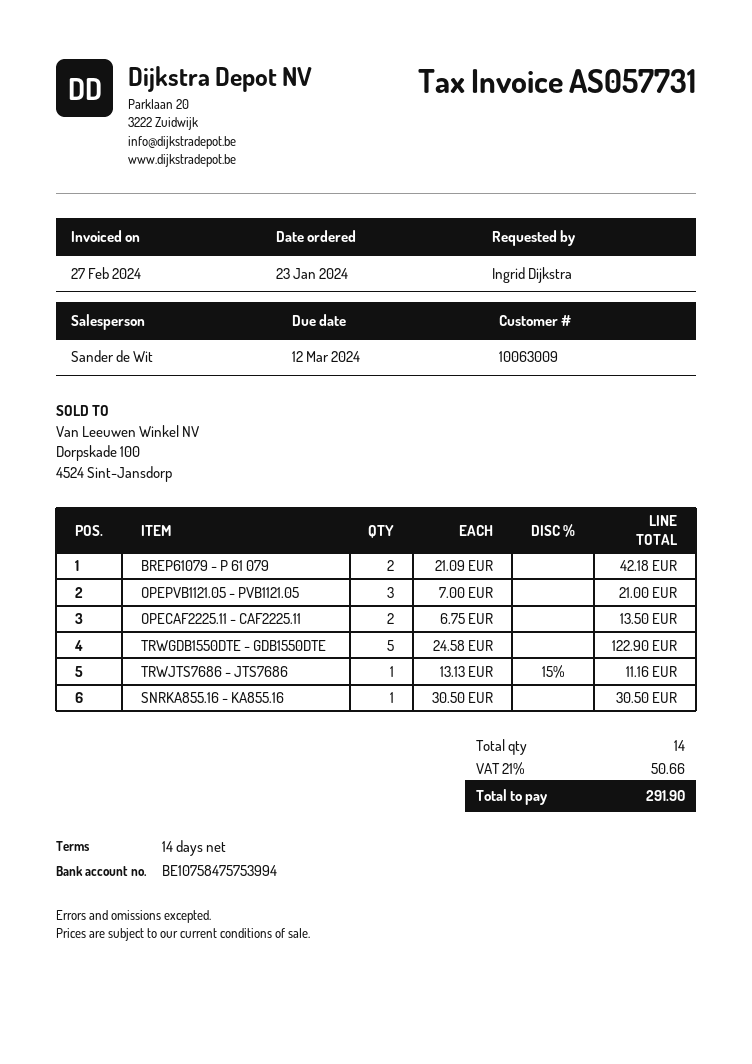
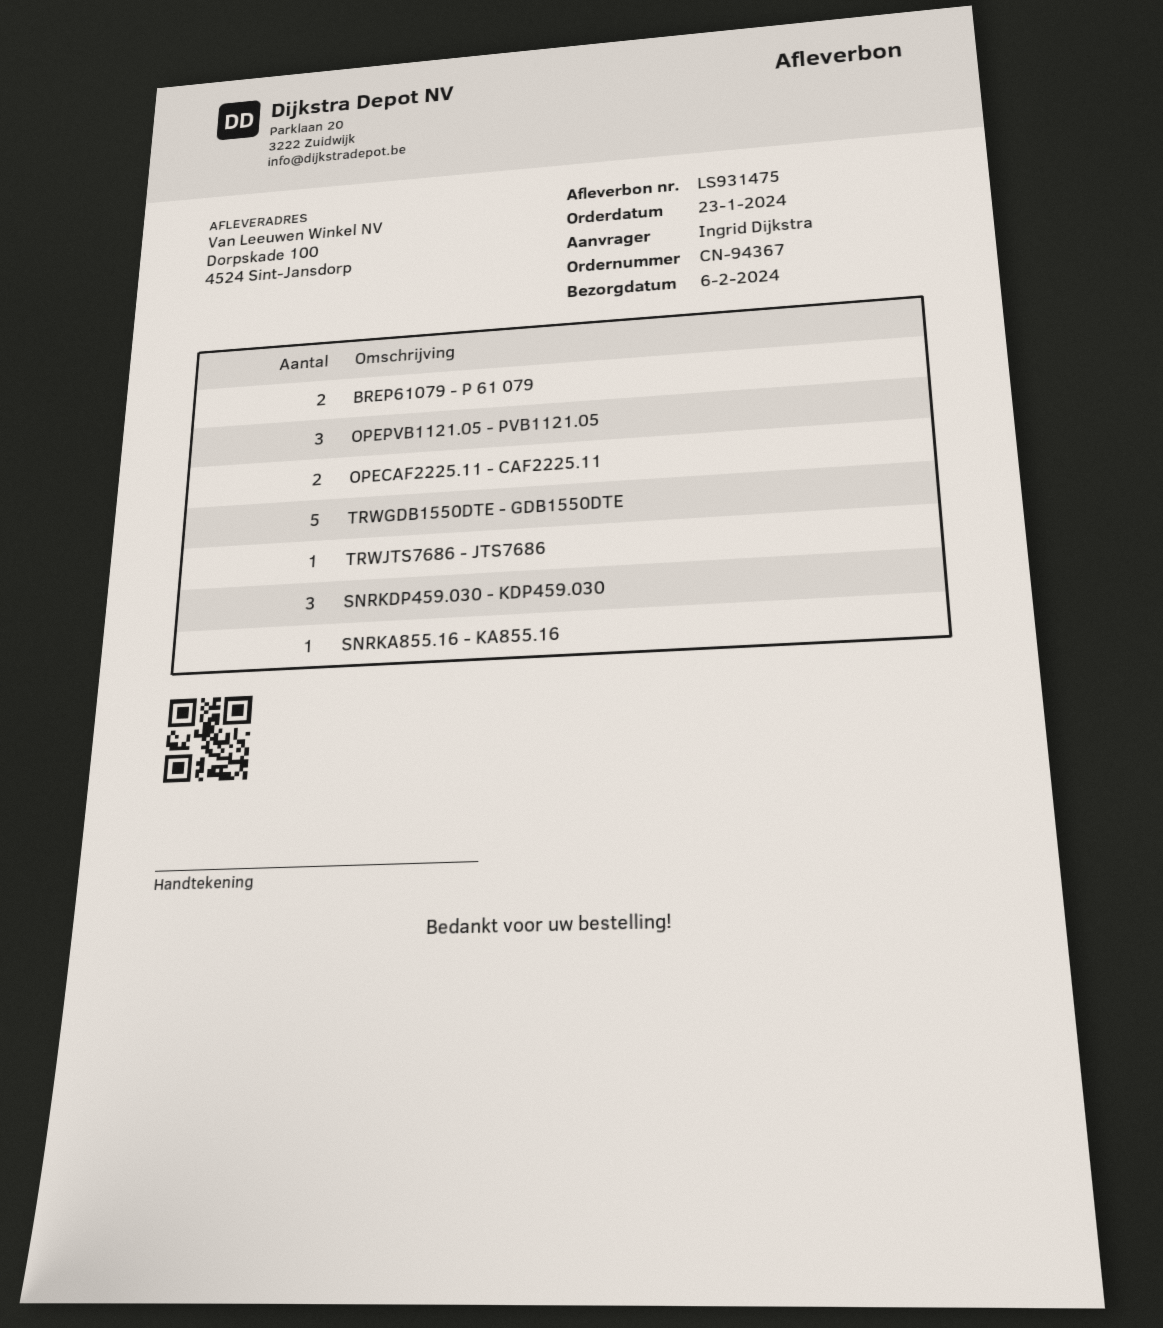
SNRKDP459.030 - KDP459.030: none -> 3

